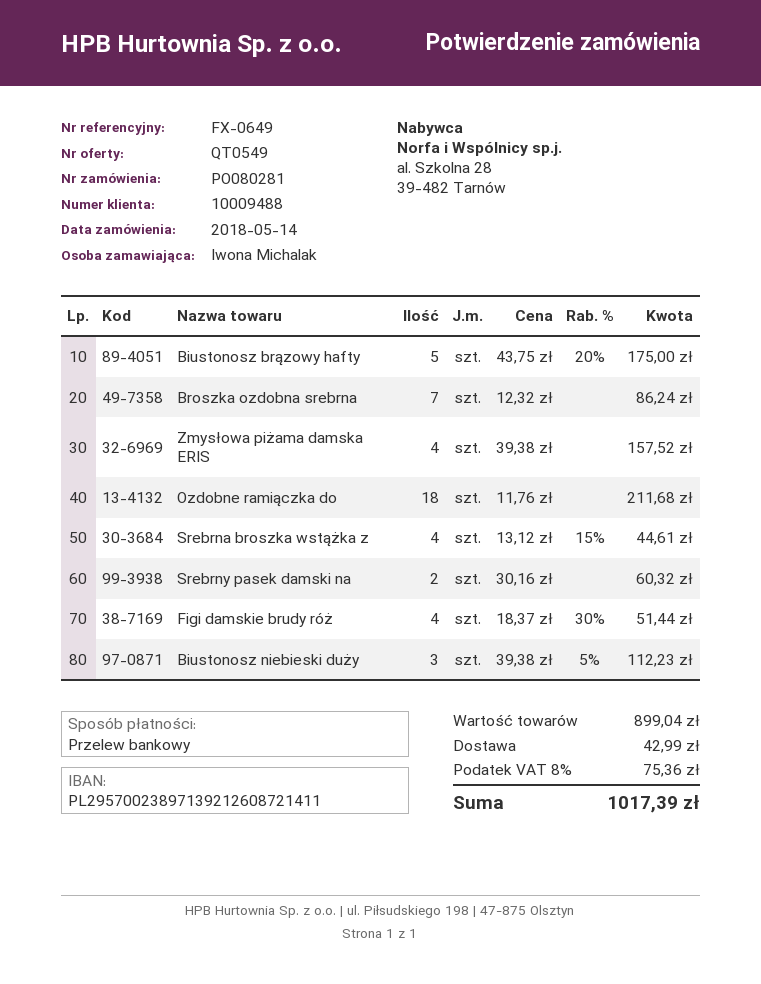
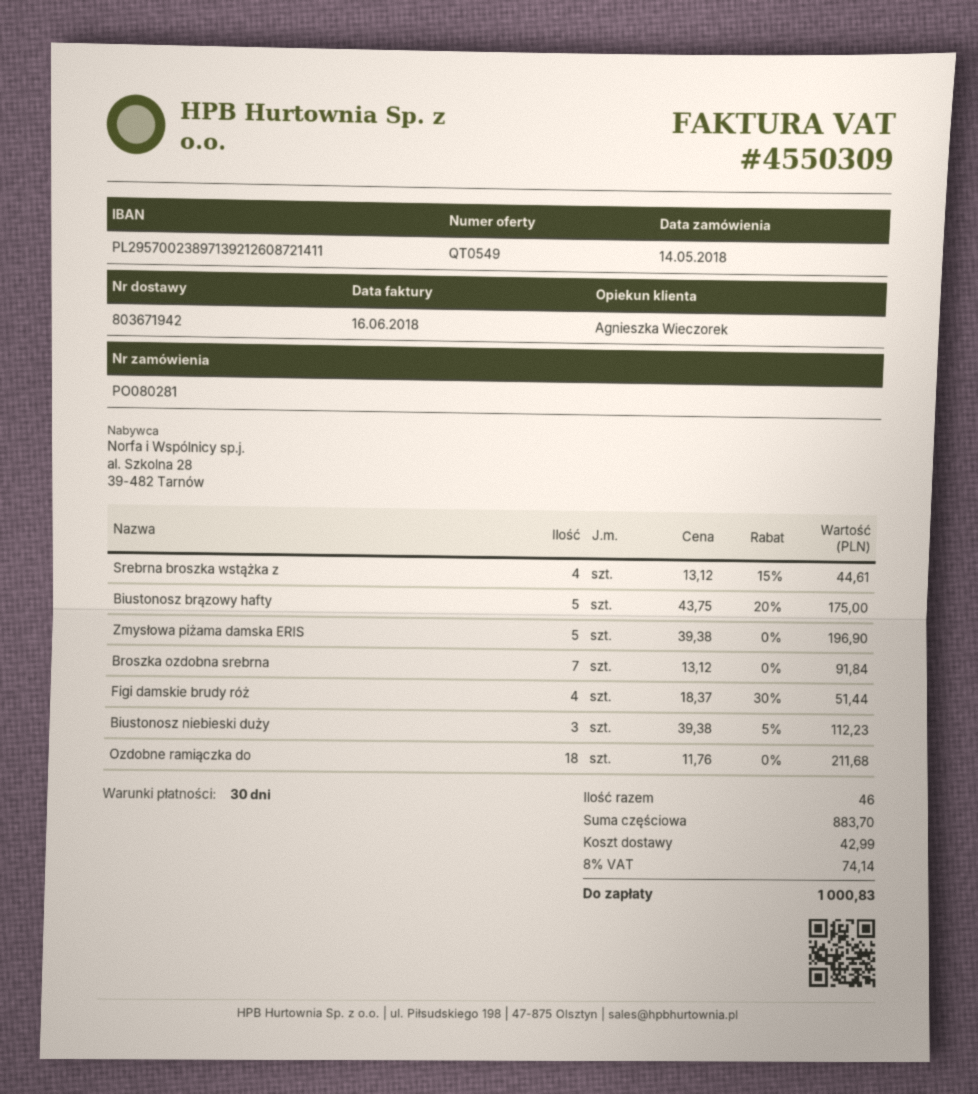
Broszka ozdobna srebrna: 7 x 12.32 = 86.24 -> 7 x 13.12 = 91.84
Zmysłowa piżama damska ERIS: 4 x 39.38 = 157.52 -> 5 x 39.38 = 196.90
Srebrny pasek damski na: 2 x 30.16 = 60.32 -> none
subtotal: 899.04 -> 883.70
tax: 8% = 75.36 -> 8% = 74.14
total: 1017.39 -> 1000.83

